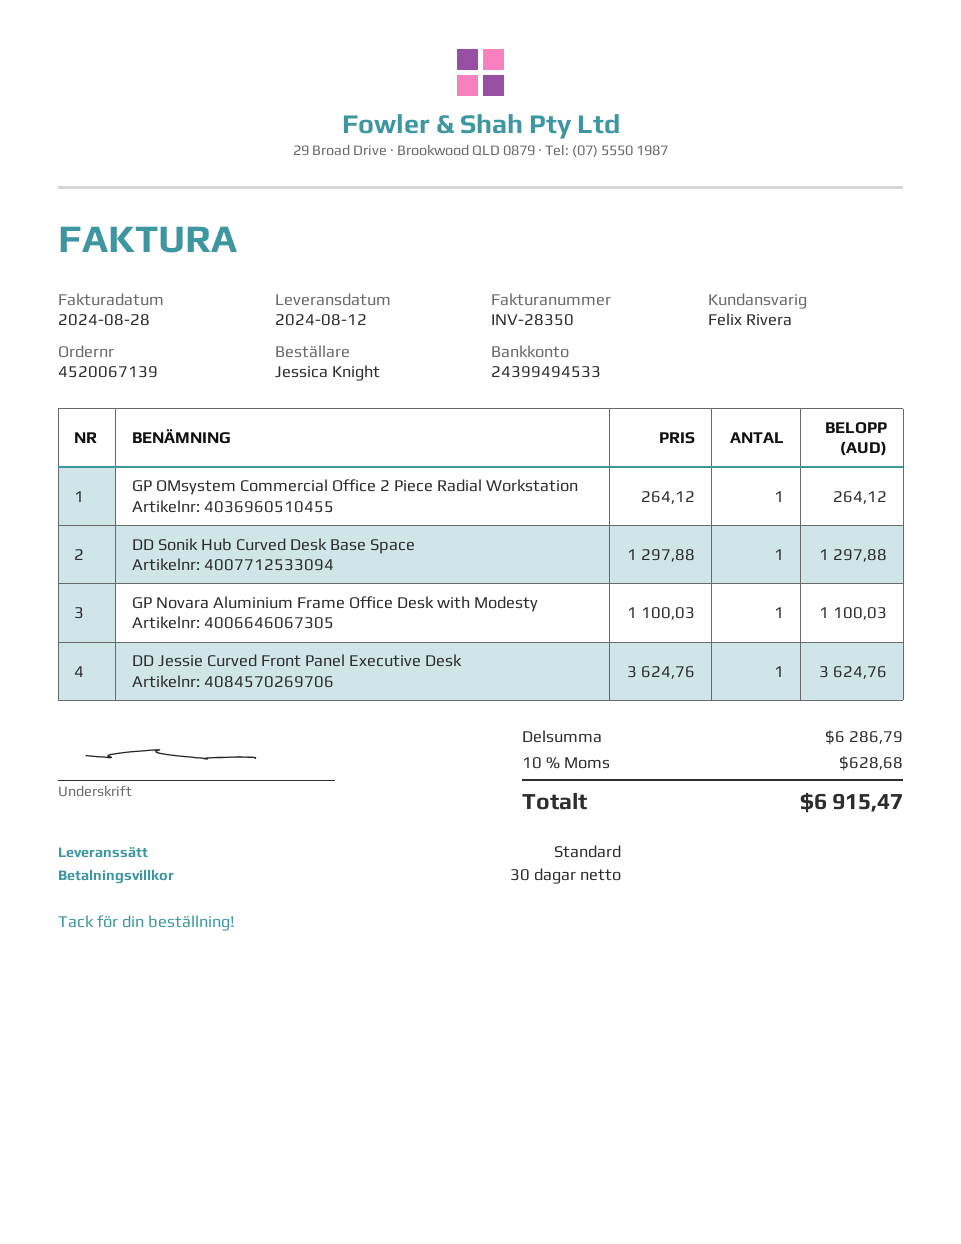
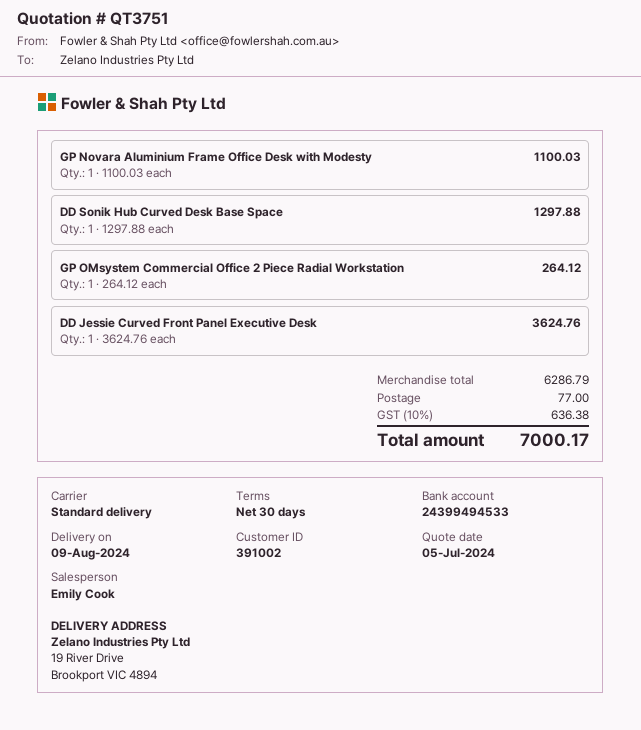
delivery date: 2024-08-12 -> 2024-08-09
sales rep: Felix Rivera -> Emily Cook
shipping: none -> 77.00
tax: 10% = 628.68 -> 10% = 636.38
total: 6915.47 -> 7000.17

